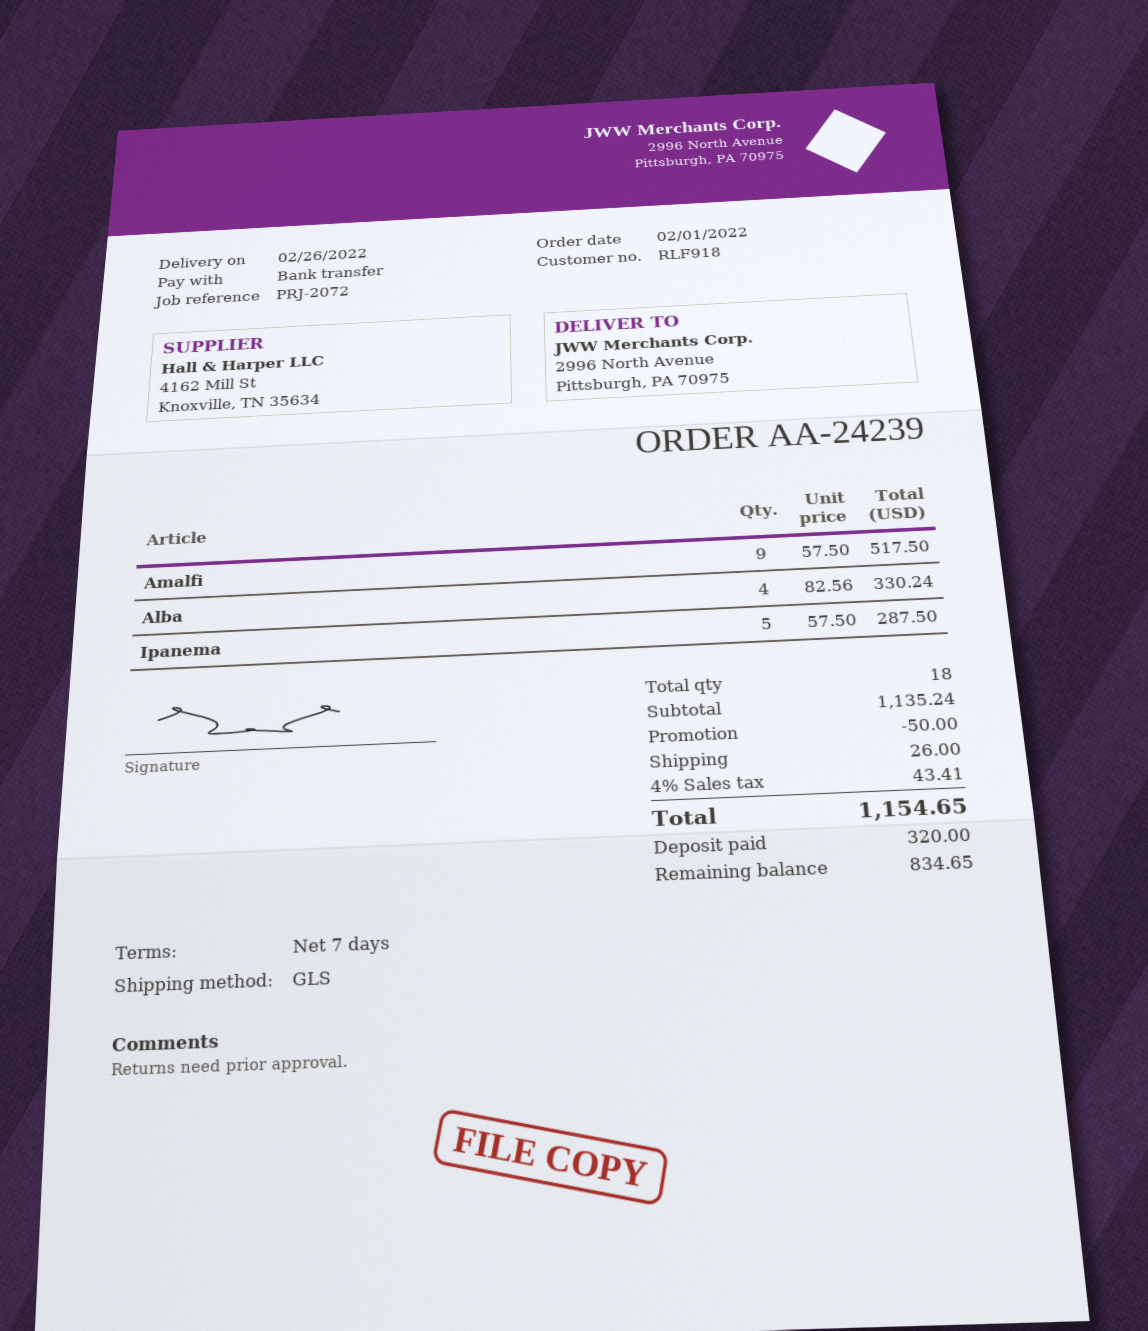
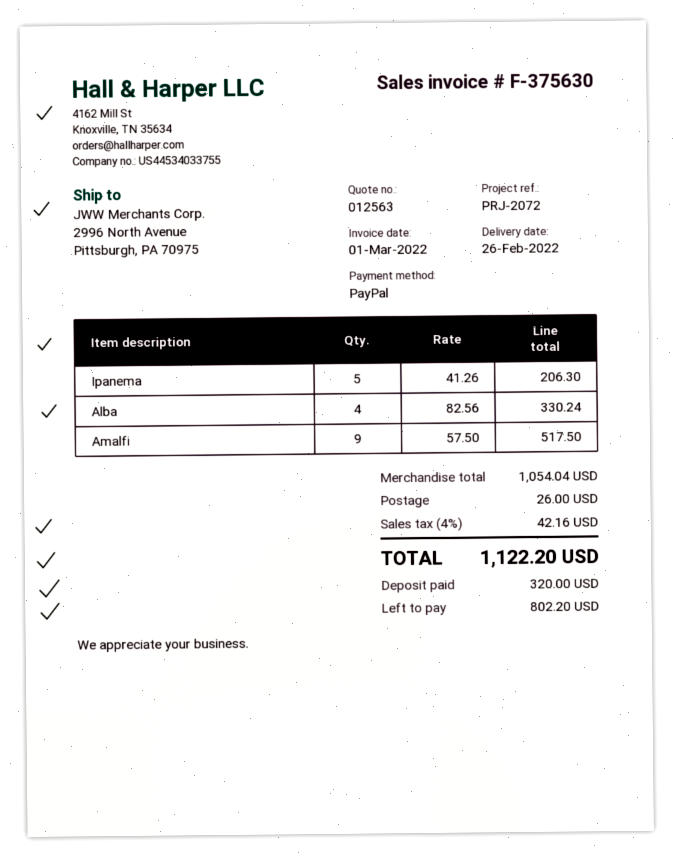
payment method: bank transfer -> PayPal
Ipanema: 5 x 57.50 = 287.50 -> 5 x 41.26 = 206.30
subtotal: 1135.24 -> 1054.04
discount: 50.00 -> none
tax: 4% = 43.41 -> 4% = 42.16
total: 1154.65 -> 1122.20
balance: 834.65 -> 802.20

